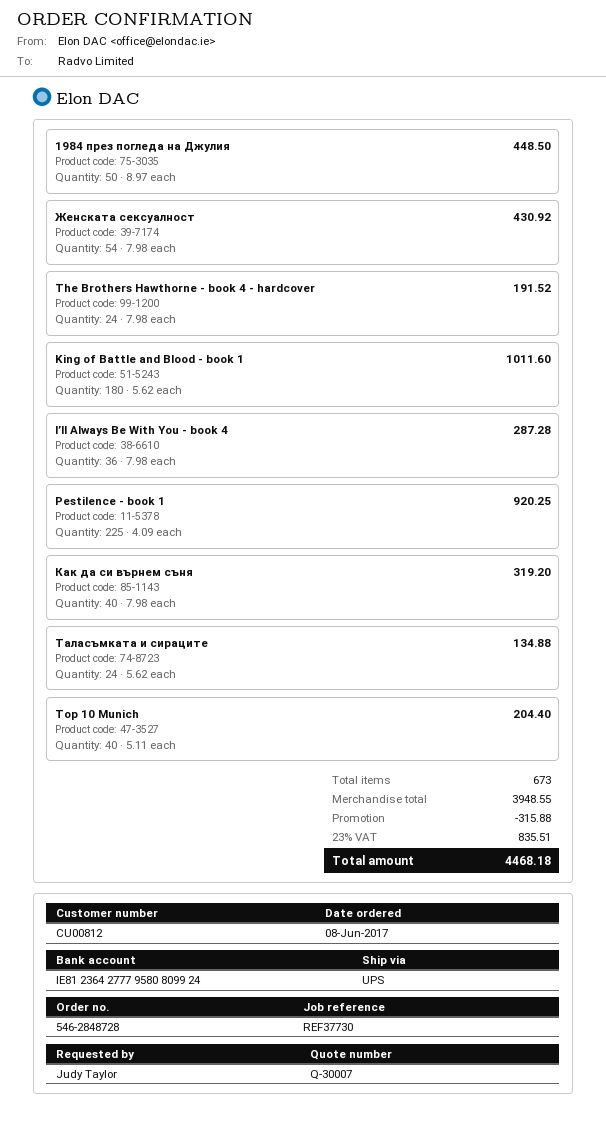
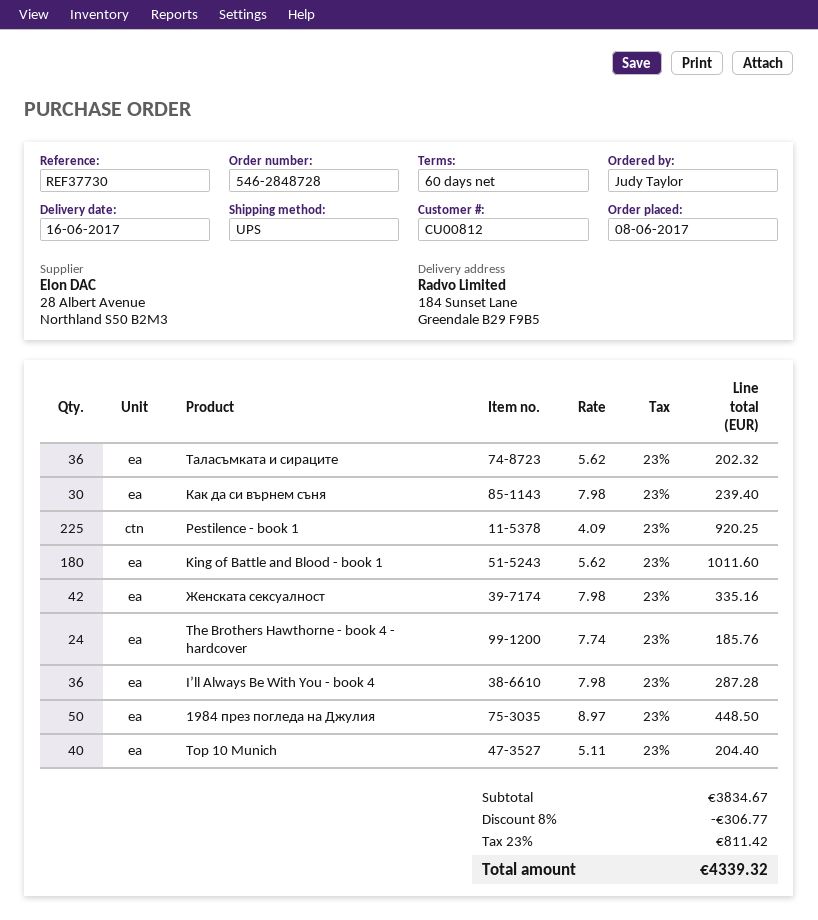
Женската сексуалност: 54 x 7.98 = 430.92 -> 42 x 7.98 = 335.16
The Brothers Hawthorne - book 4 - hardcover: 24 x 7.98 = 191.52 -> 24 x 7.74 = 185.76
Как да си върнем съня: 40 x 7.98 = 319.20 -> 30 x 7.98 = 239.40
Таласъмката и сираците: 24 x 5.62 = 134.88 -> 36 x 5.62 = 202.32
subtotal: 3948.55 -> 3834.67
discount: 315.88 -> 306.77
tax: 23% = 835.51 -> 23% = 811.42
total: 4468.18 -> 4339.32

